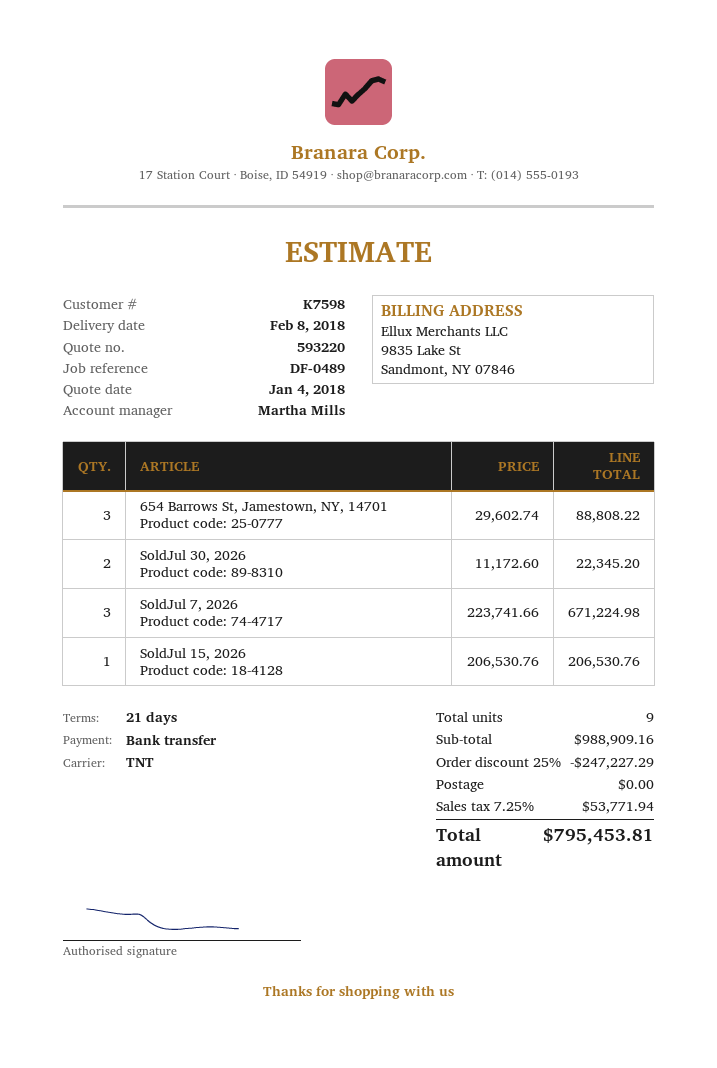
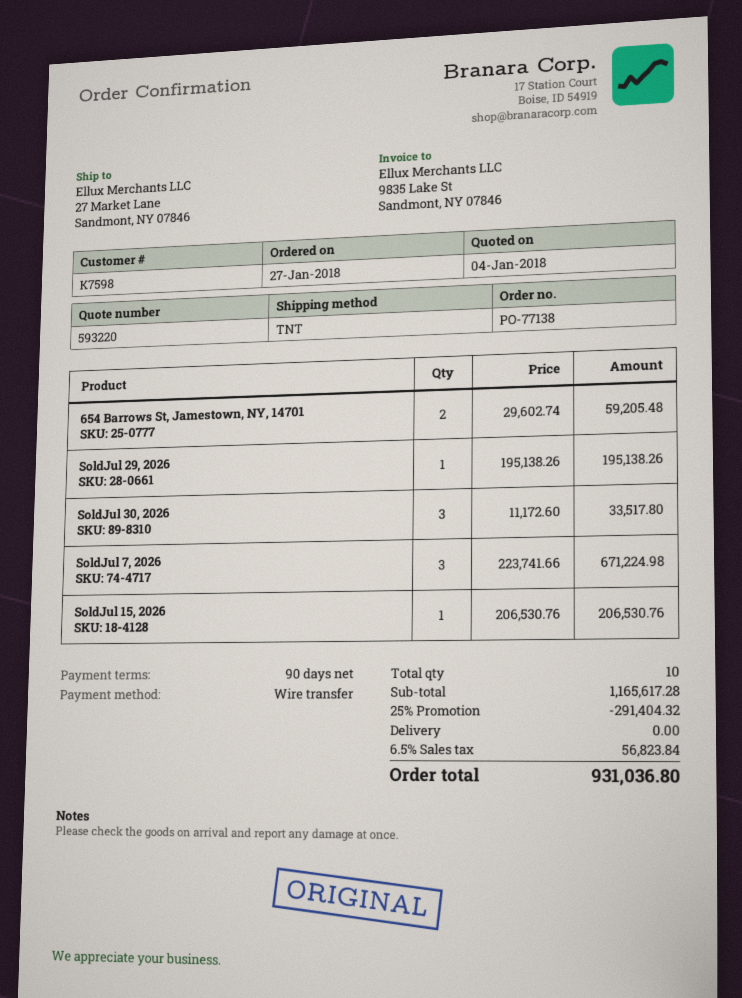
payment terms: 21 days -> 90 days
654 Barrows St, Jamestown, NY, 14701: 3 x 29602.74 = 88808.22 -> 2 x 29602.74 = 59205.48
SoldJul 30, 2026: 2 x 11172.60 = 22345.20 -> 3 x 11172.60 = 33517.80
SoldJul 29, 2026: none -> 1 x 195138.26 = 195138.26
total quantity: 9 -> 10
subtotal: 988909.16 -> 1165617.28
discount: 25% = 247227.29 -> 25% = 291404.32
tax: 7.25% = 53771.94 -> 6.5% = 56823.84
total: 795453.81 -> 931036.80

